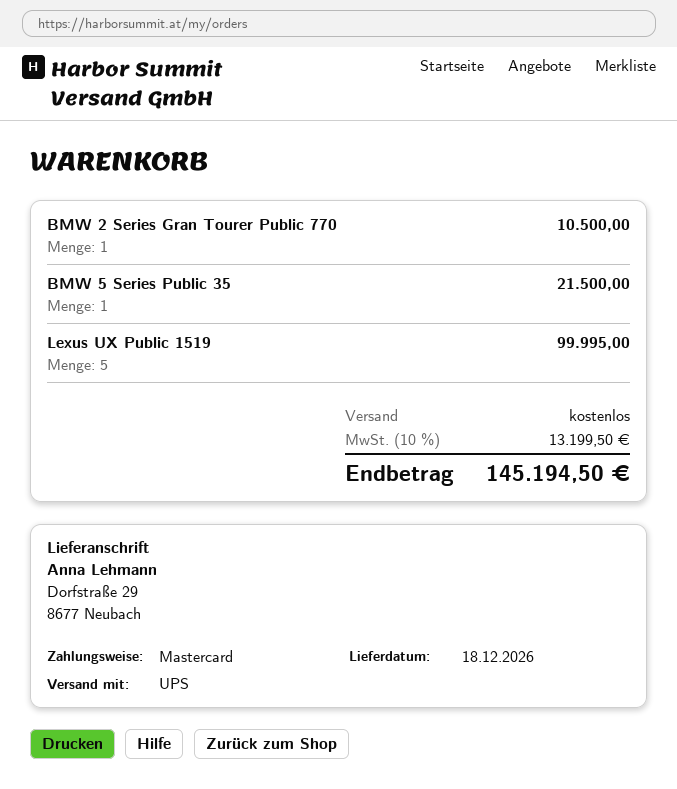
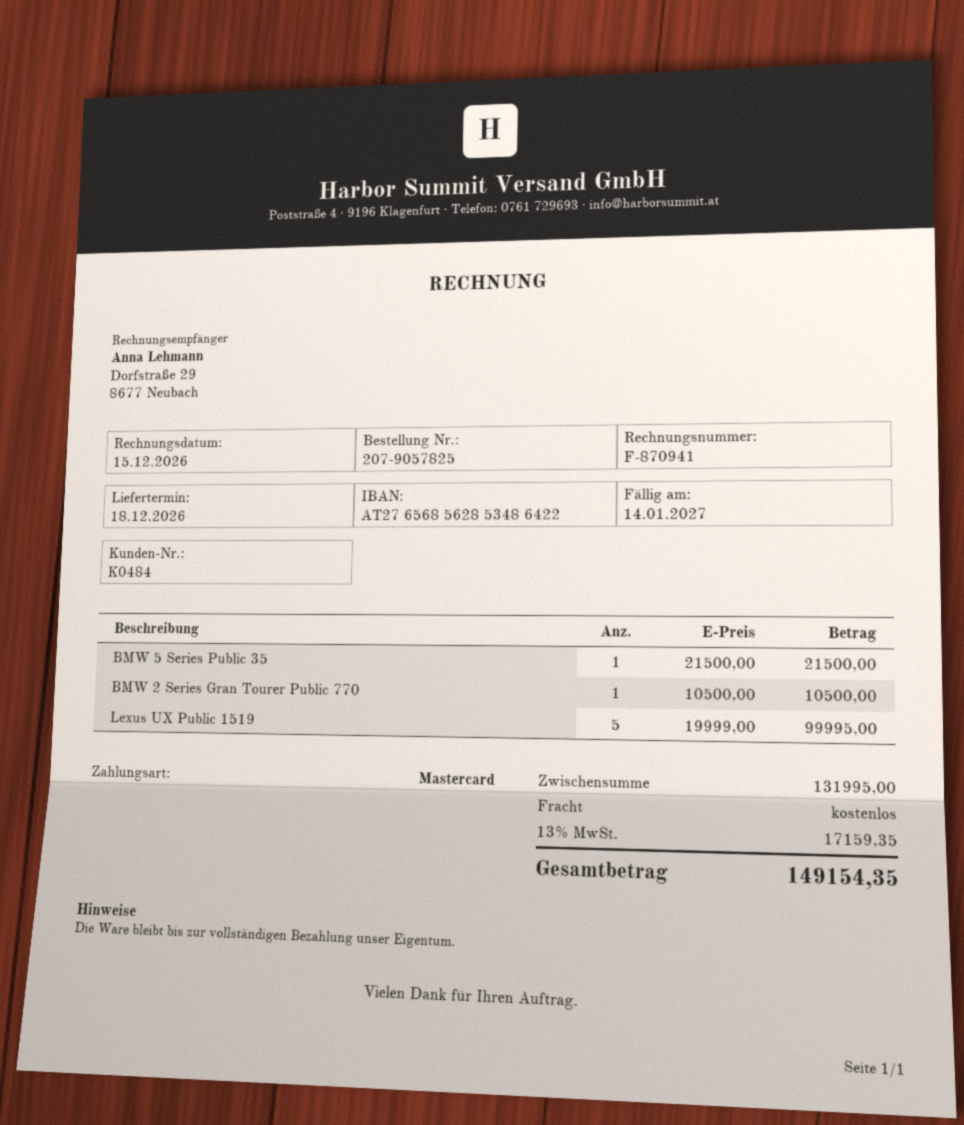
tax: 10% = 13199.50 -> 13% = 17159.35
total: 145194.50 -> 149154.35

